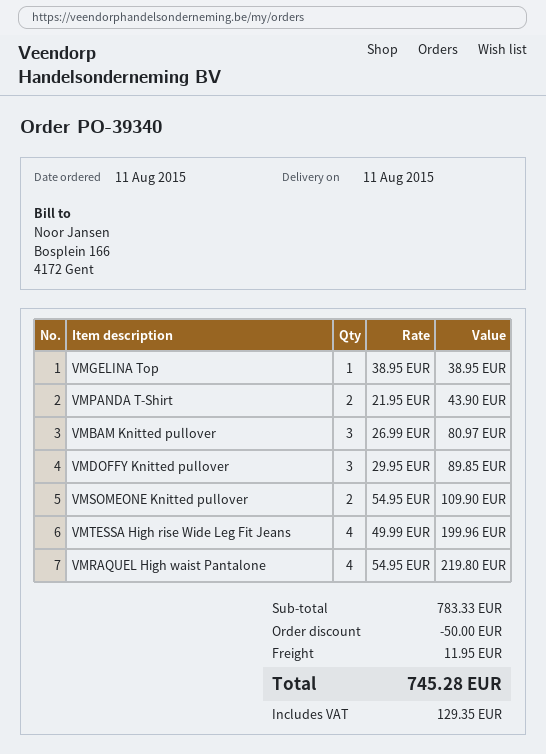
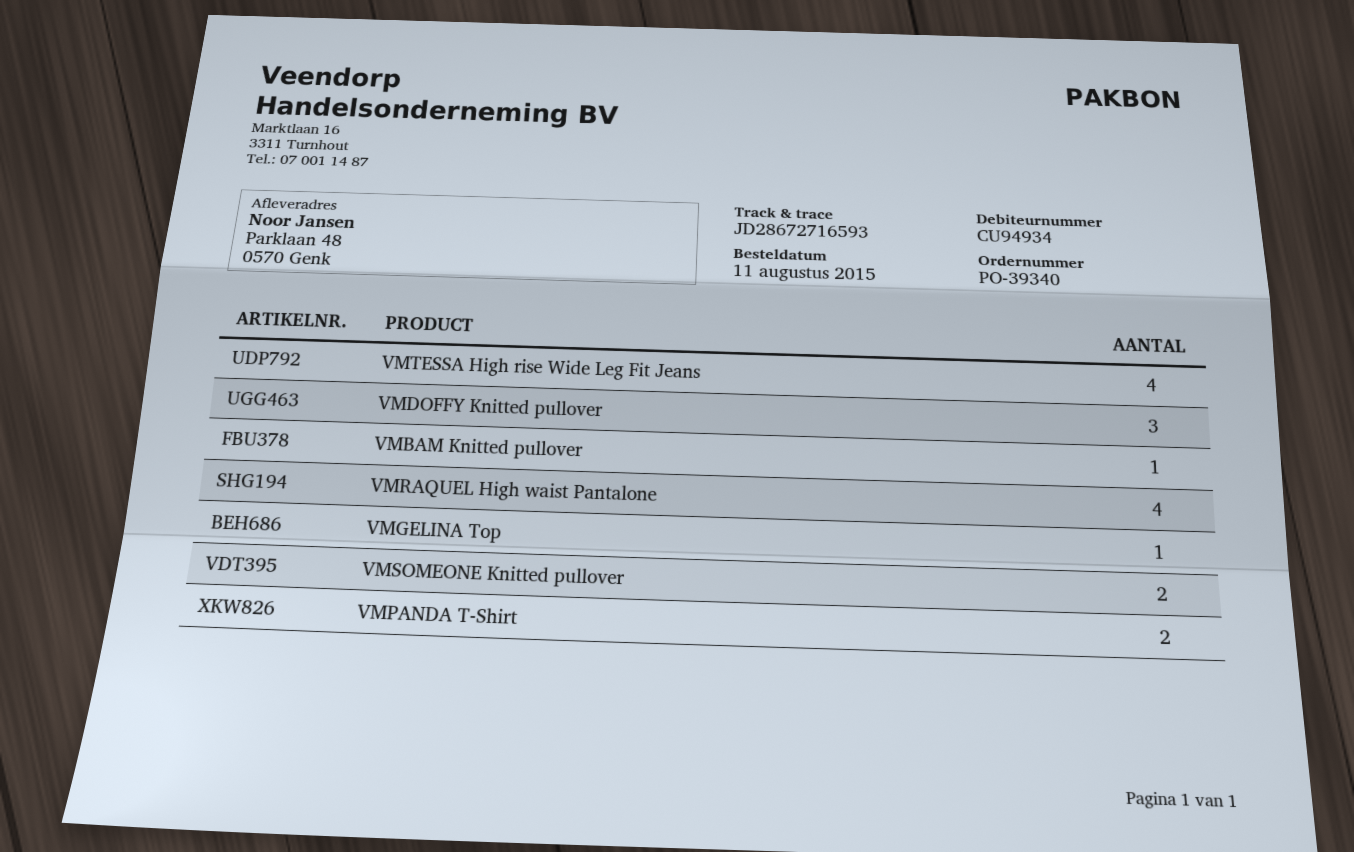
VMBAM Knitted pullover: 3 -> 1

